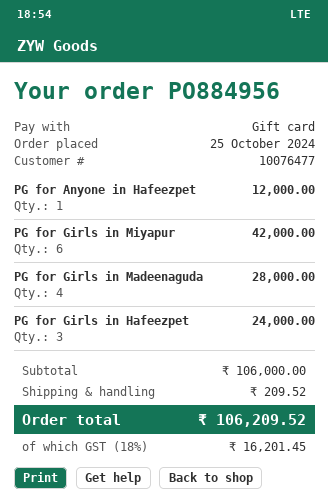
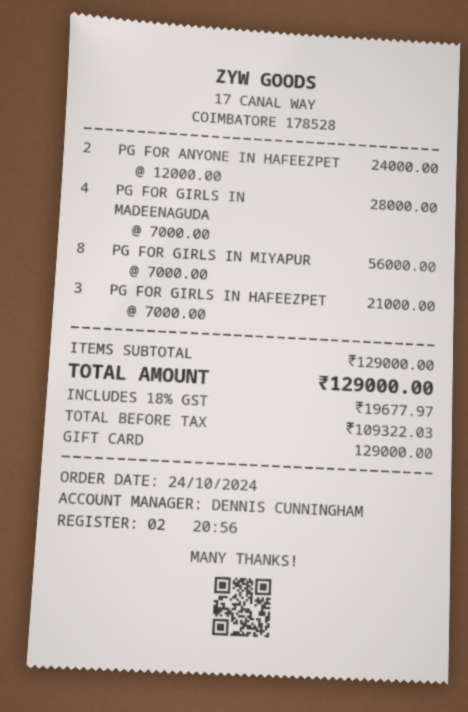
order date: 2024-10-25 -> 2024-10-24
PG for Anyone in Hafeezpet: 1 for 12000.00 -> 2 for 24000.00
PG for Girls in Miyapur: 6 for 42000.00 -> 8 for 56000.00
PG for Girls in Hafeezpet: 3 for 24000.00 -> 3 for 21000.00
subtotal: 106000.00 -> 129000.00
shipping: 209.52 -> none
tax: 18% = 16201.45 -> 18% = 19677.97
total: 106209.52 -> 129000.00

